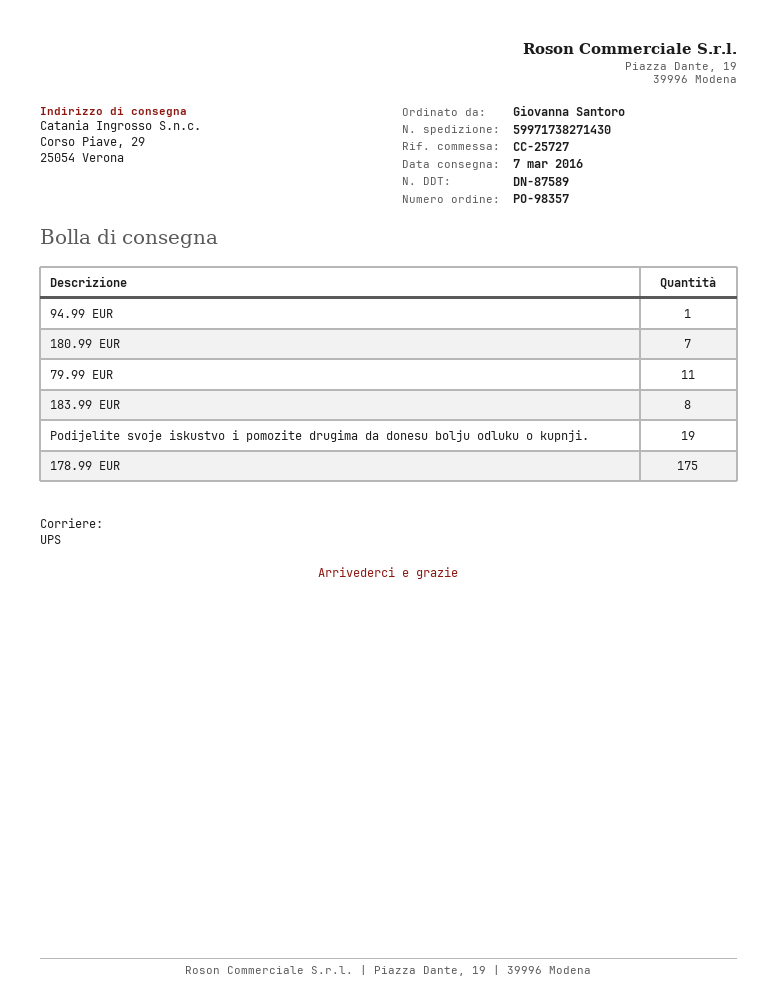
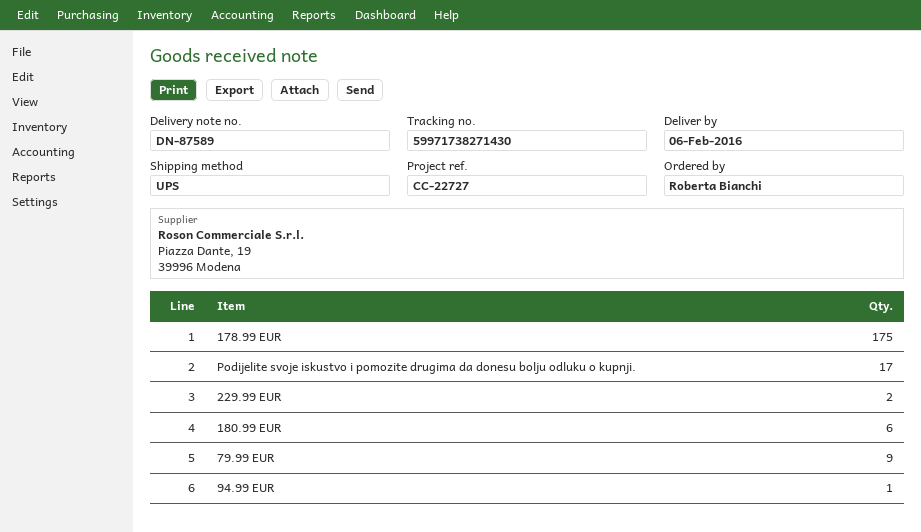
delivery date: 2016-03-07 -> 2016-02-06
reference: CC-25727 -> CC-22727
ordered by: Giovanna Santoro -> Roberta Bianchi
180.99 EUR: 7 -> 6
79.99 EUR: 11 -> 9
183.99 EUR: 8 -> none
Podijelite svoje iskustvo i pomozite drugima da donesu bolju odluku o kupnji.: 19 -> 17
229.99 EUR: none -> 2

